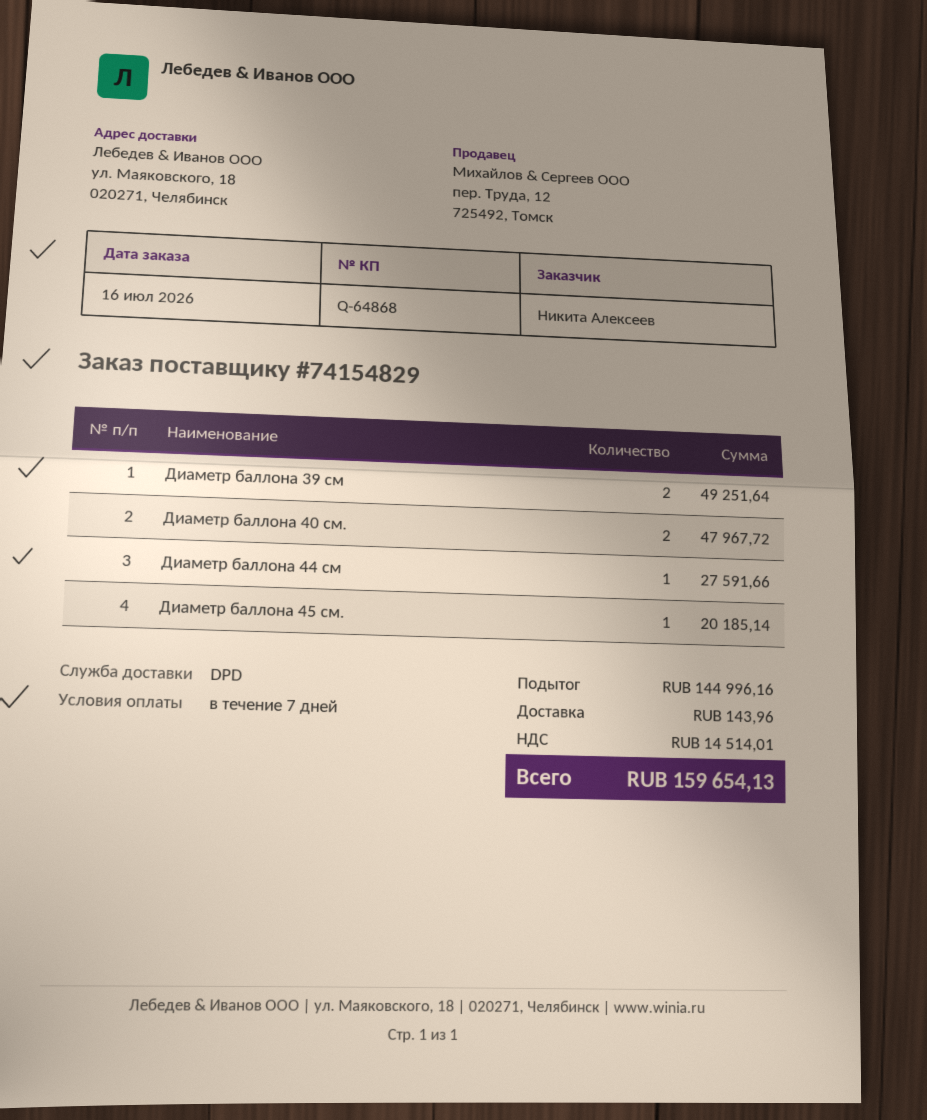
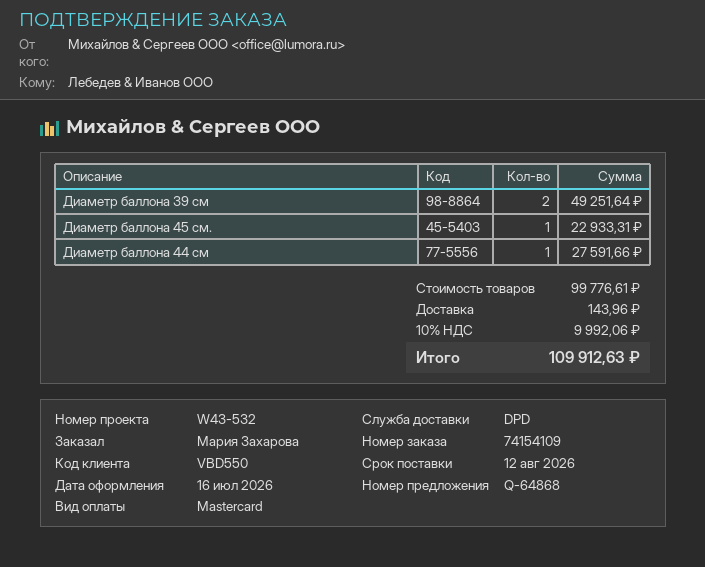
order number: 74154829 -> 74154109
ordered by: Никита Алексеев -> Мария Захарова
Диаметр баллона 40 см.: 2 for 47967.72 -> none
Диаметр баллона 45 см.: 1 for 20185.14 -> 1 for 22933.31
subtotal: 144996.16 -> 99776.61
tax: 14514.01 -> 9992.06
total: 159654.13 -> 109912.63

